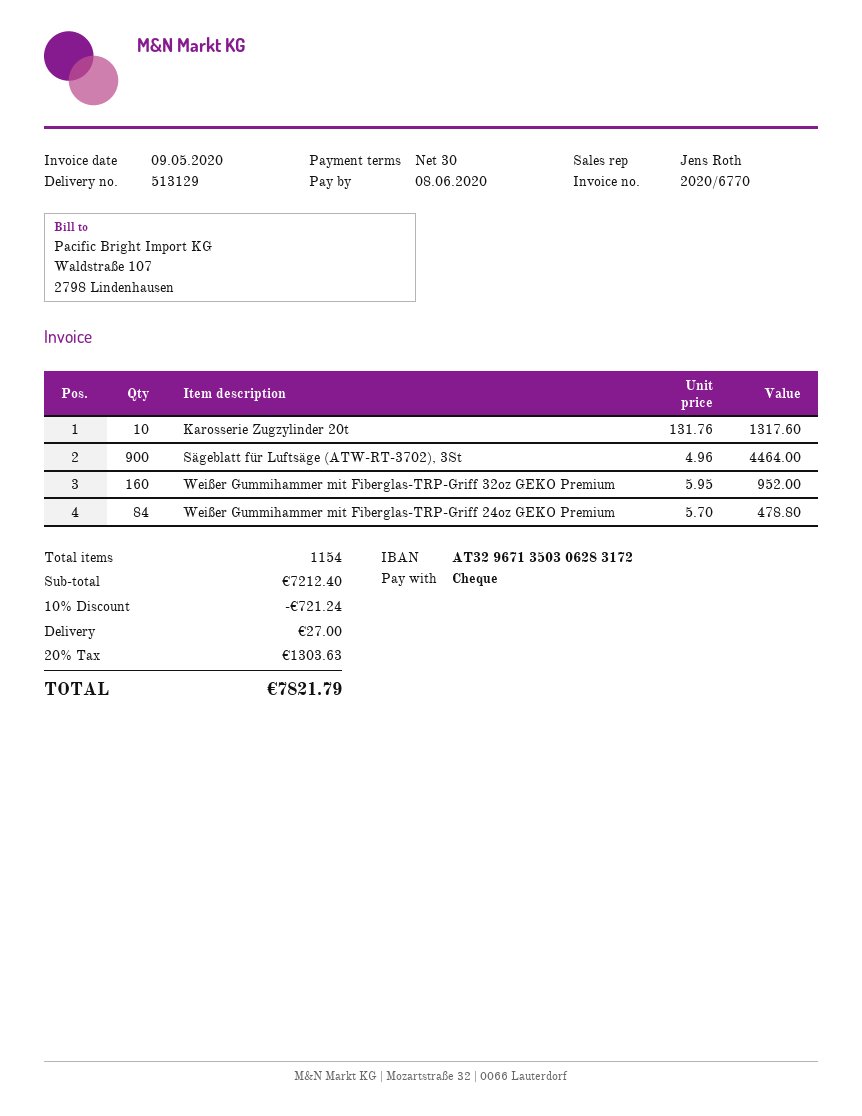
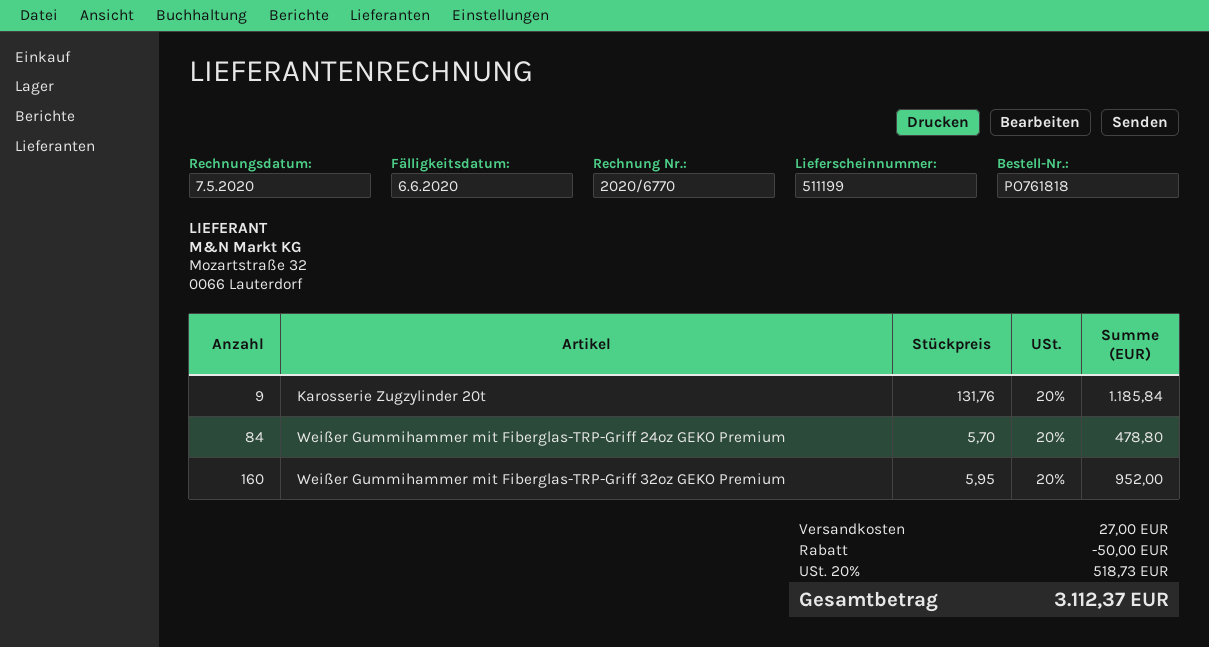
delivery note number: 513129 -> 511199
invoice date: 2020-05-09 -> 2020-05-07
due date: 2020-06-08 -> 2020-06-06
Karosserie Zugzylinder 20t: 10 x 131.76 = 1317.60 -> 9 x 131.76 = 1185.84
Sägeblatt für Luftsäge (ATW-RT-3702), 3St: 900 x 4.96 = 4464.00 -> none
discount: 721.24 -> 50.00
tax: 20% = 1303.63 -> 20% = 518.73
total: 7821.79 -> 3112.37

